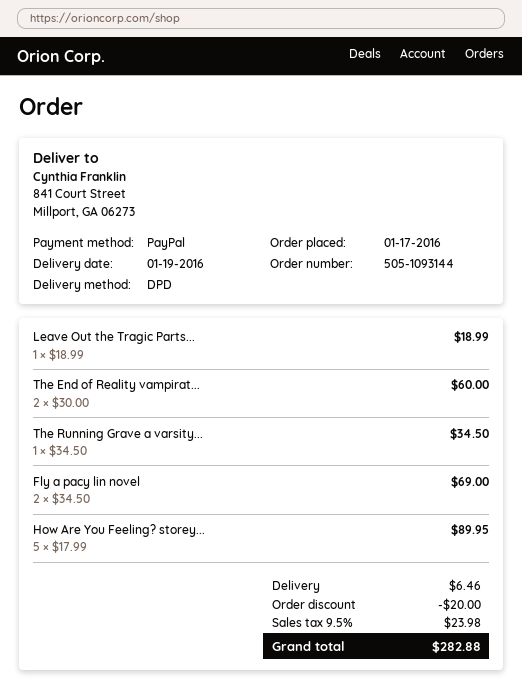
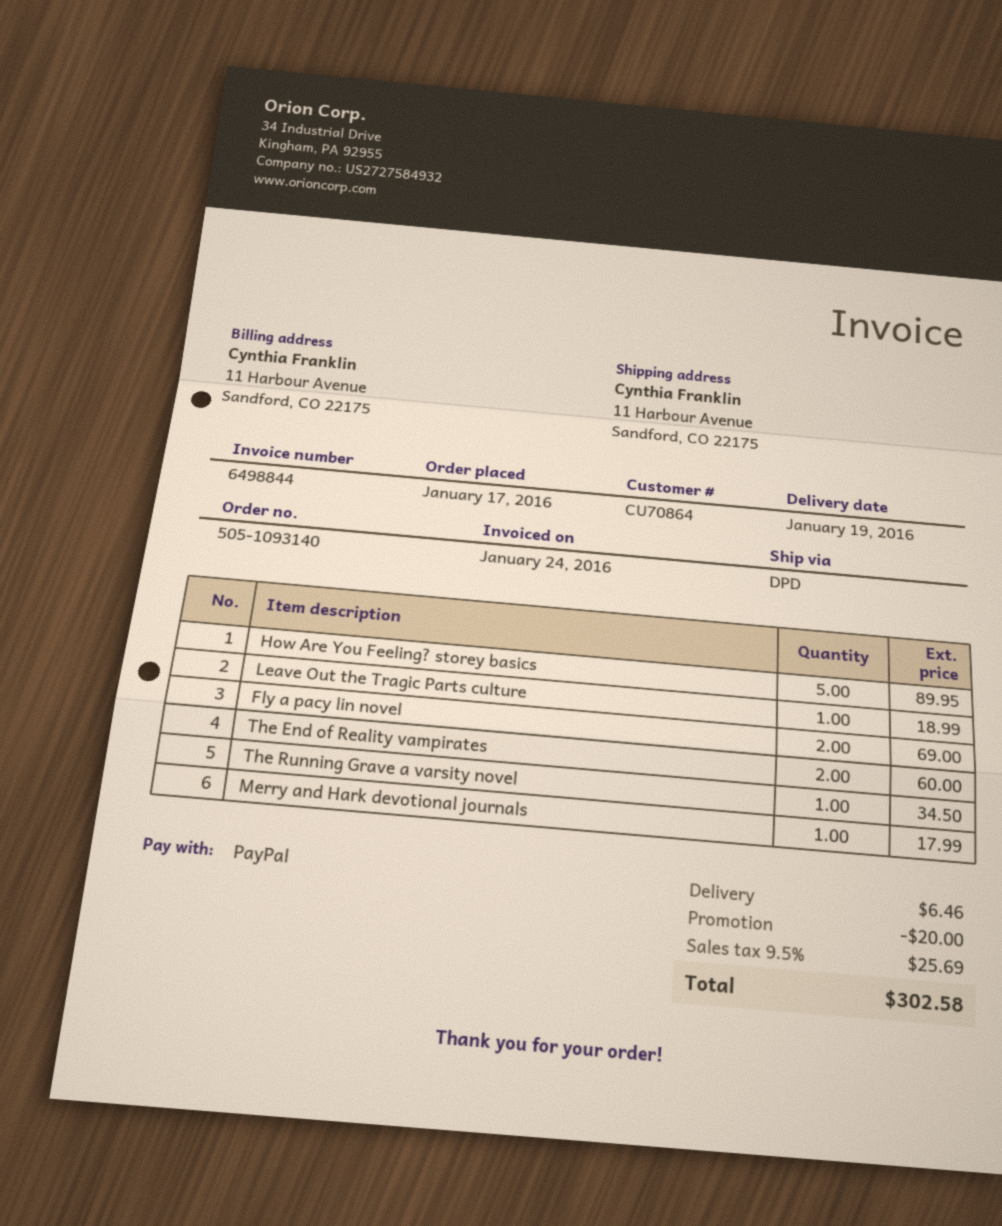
order number: 505-1093144 -> 505-1093140
ship to: 841 Court Street, Millport, GA 06273 -> 11 Harbour Avenue, Sandford, CO 22175
Merry and Hark devotional journals: none -> 1 for 17.99
tax: 9.5% = 23.98 -> 9.5% = 25.69
total: 282.88 -> 302.58

